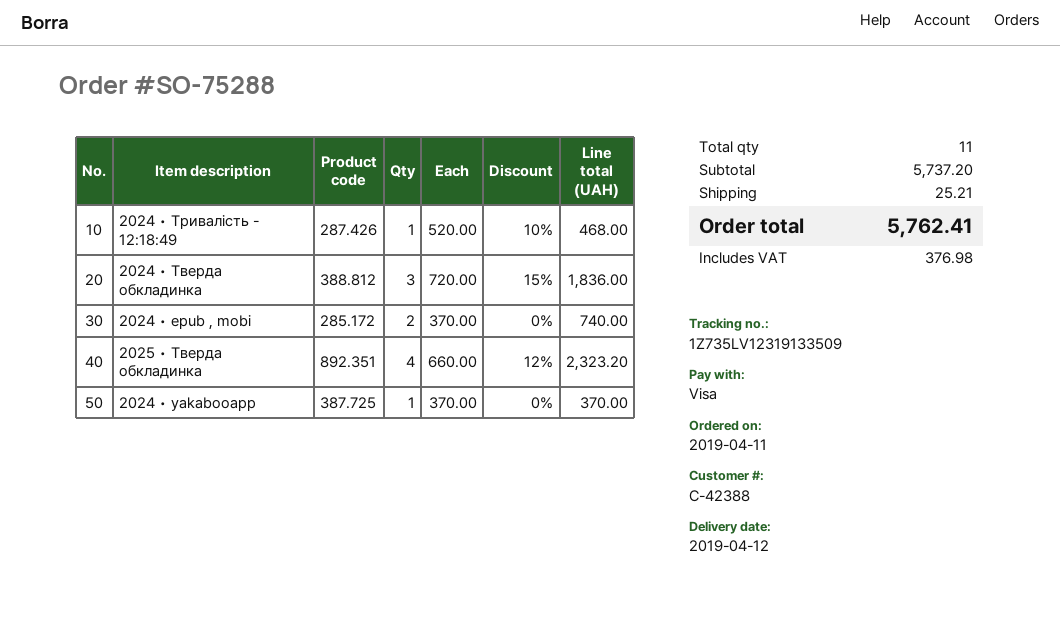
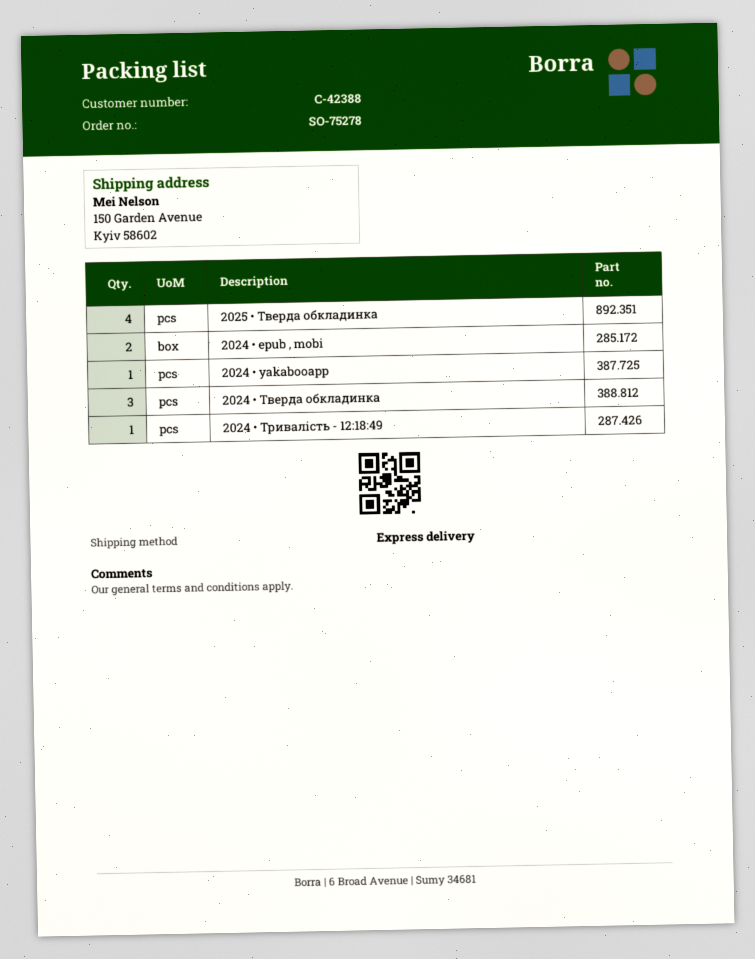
order number: SO-75288 -> SO-75278

